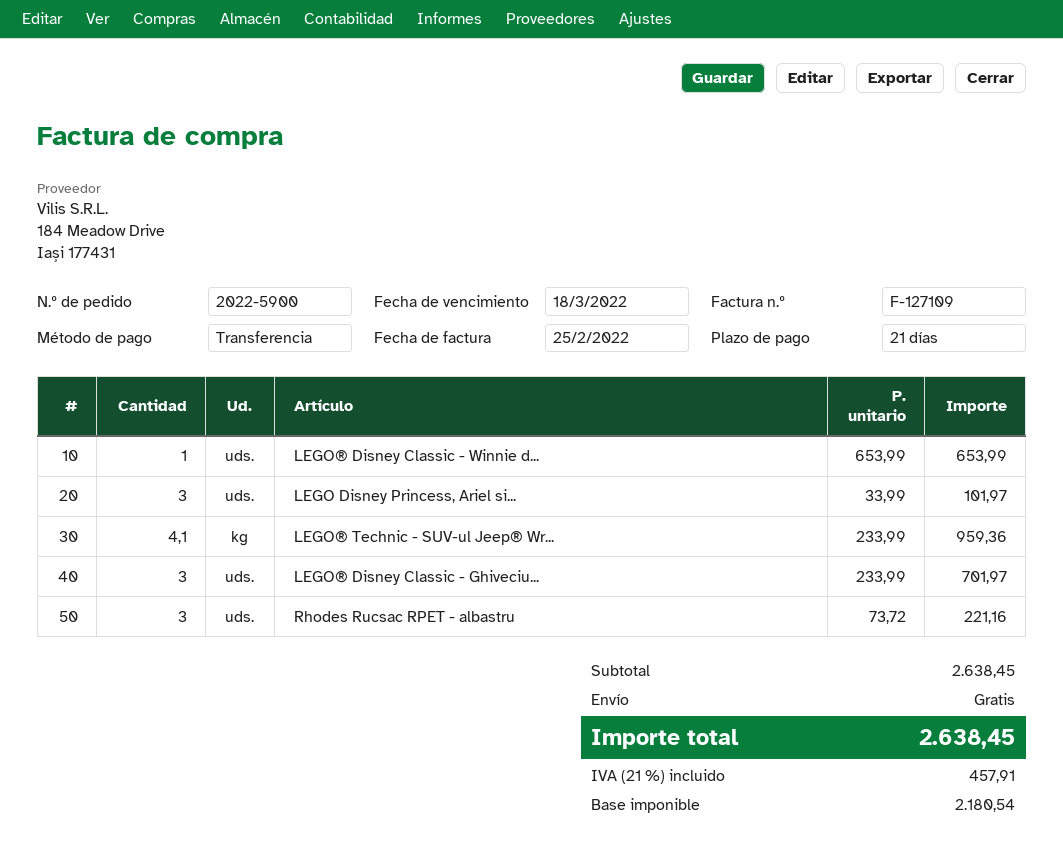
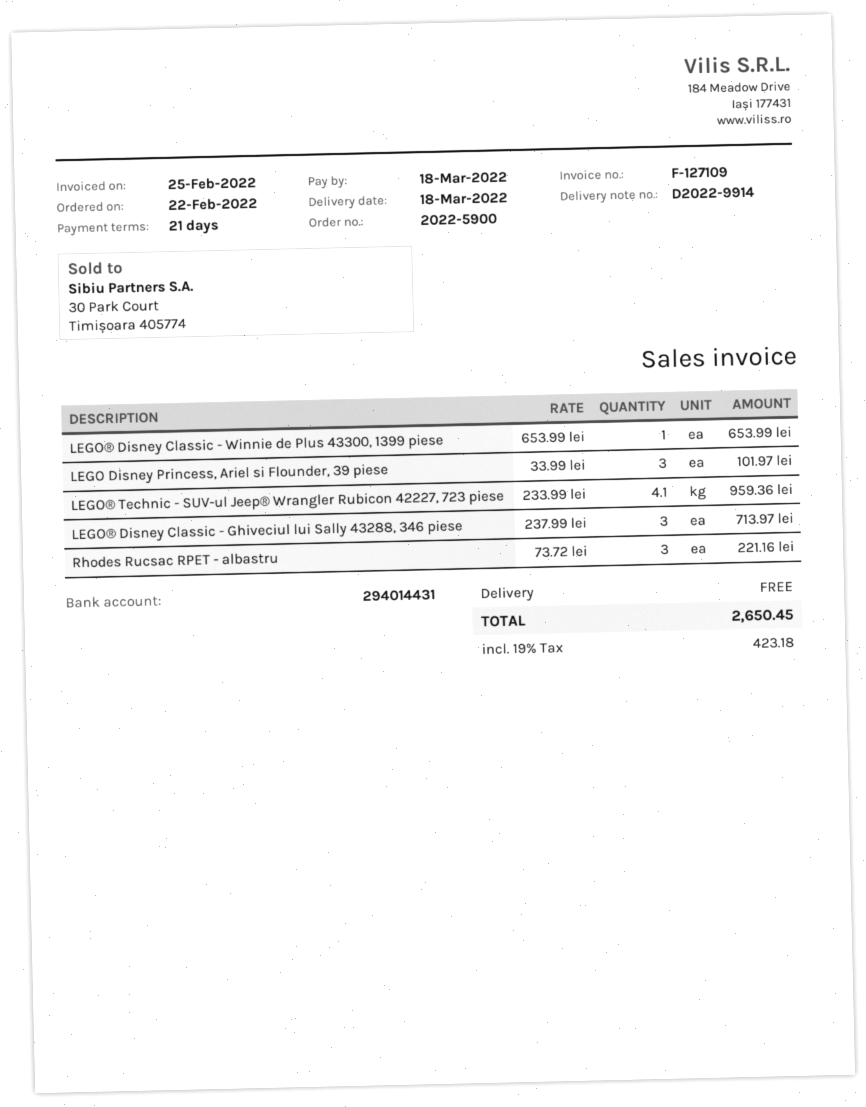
LEGO® Disney Classic - Ghiveciu...: 3 x 233.99 = 701.97 -> 3 x 237.99 = 713.97
tax: 21% = 457.91 -> 19% = 423.18
total: 2638.45 -> 2650.45

